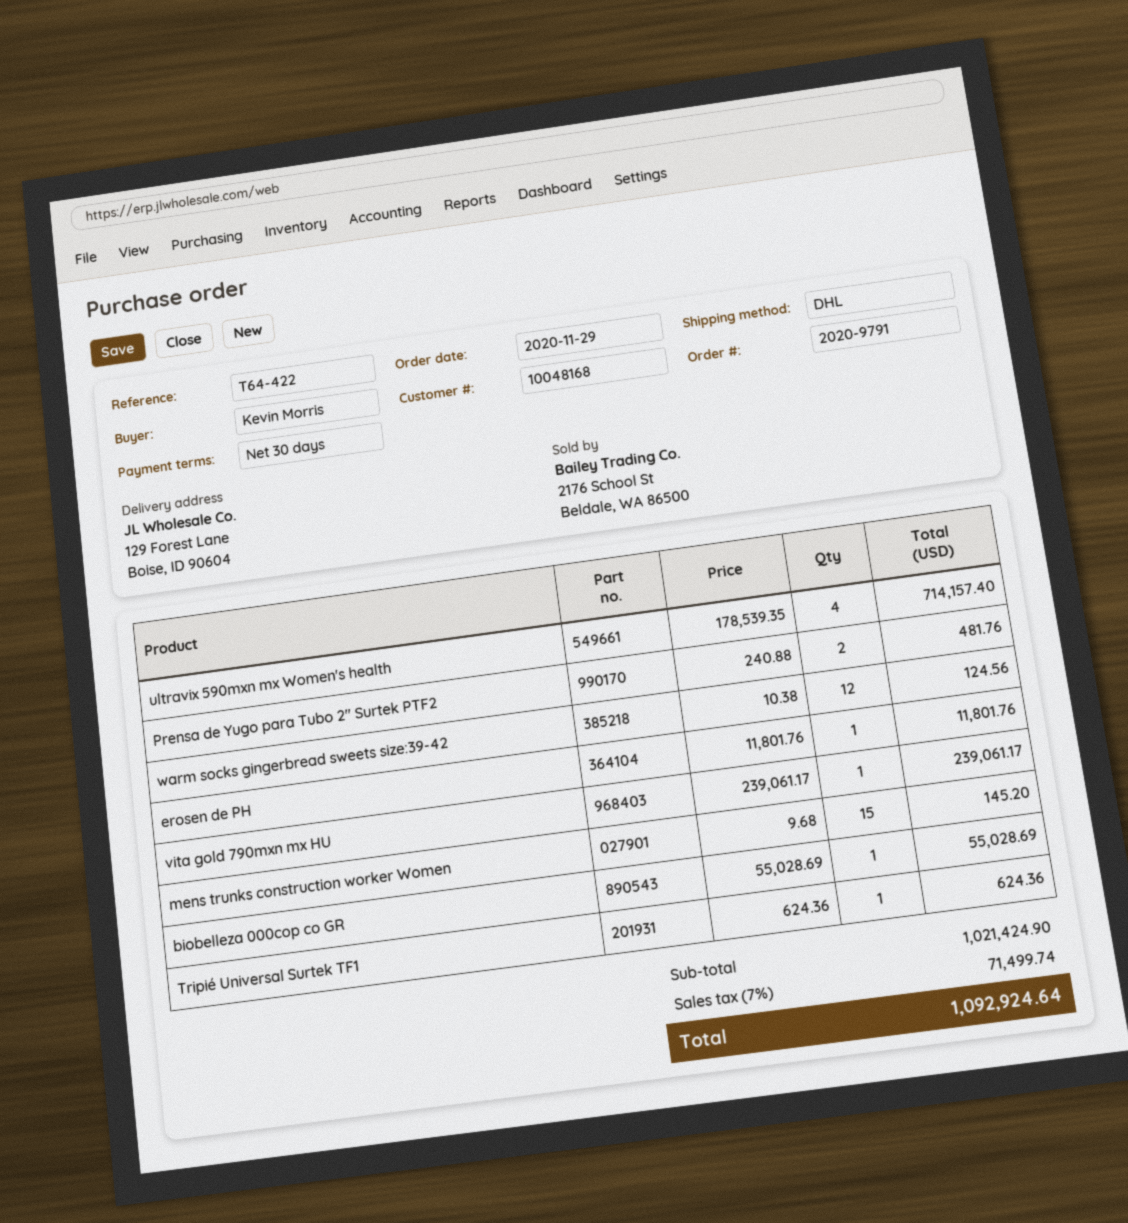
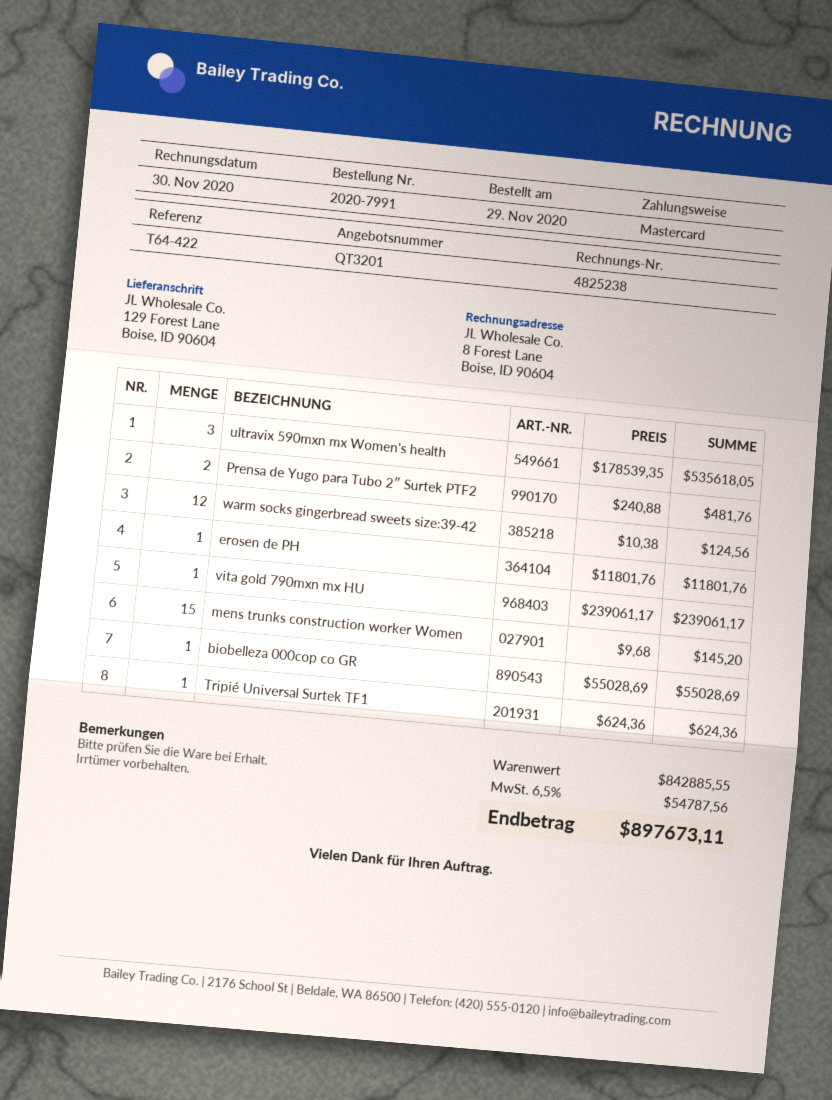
order number: 2020-9791 -> 2020-7991
ultravix 590mxn mx Women's health: 4 x 178539.35 = 714157.40 -> 3 x 178539.35 = 535618.05
subtotal: 1021424.90 -> 842885.55
tax: 7% = 71499.74 -> 6.5% = 54787.56
total: 1092924.64 -> 897673.11

